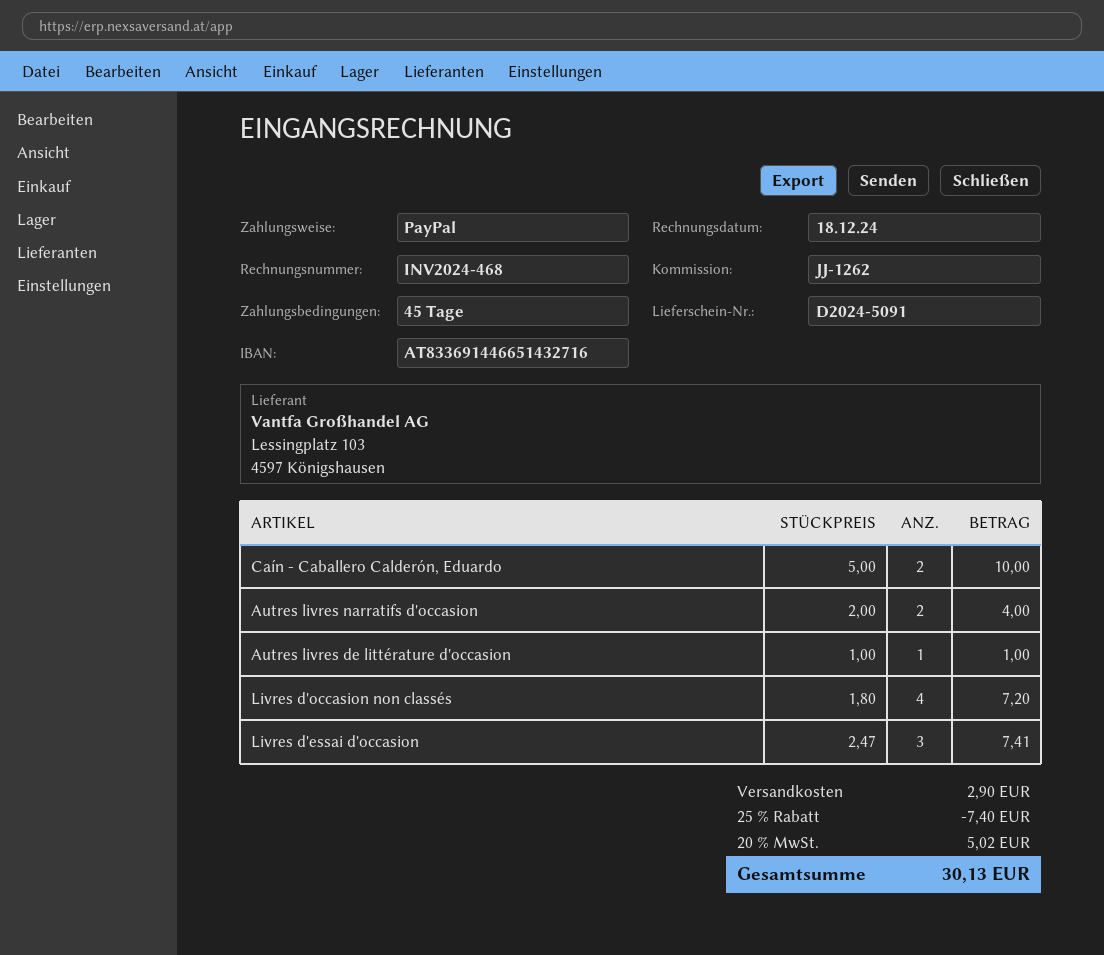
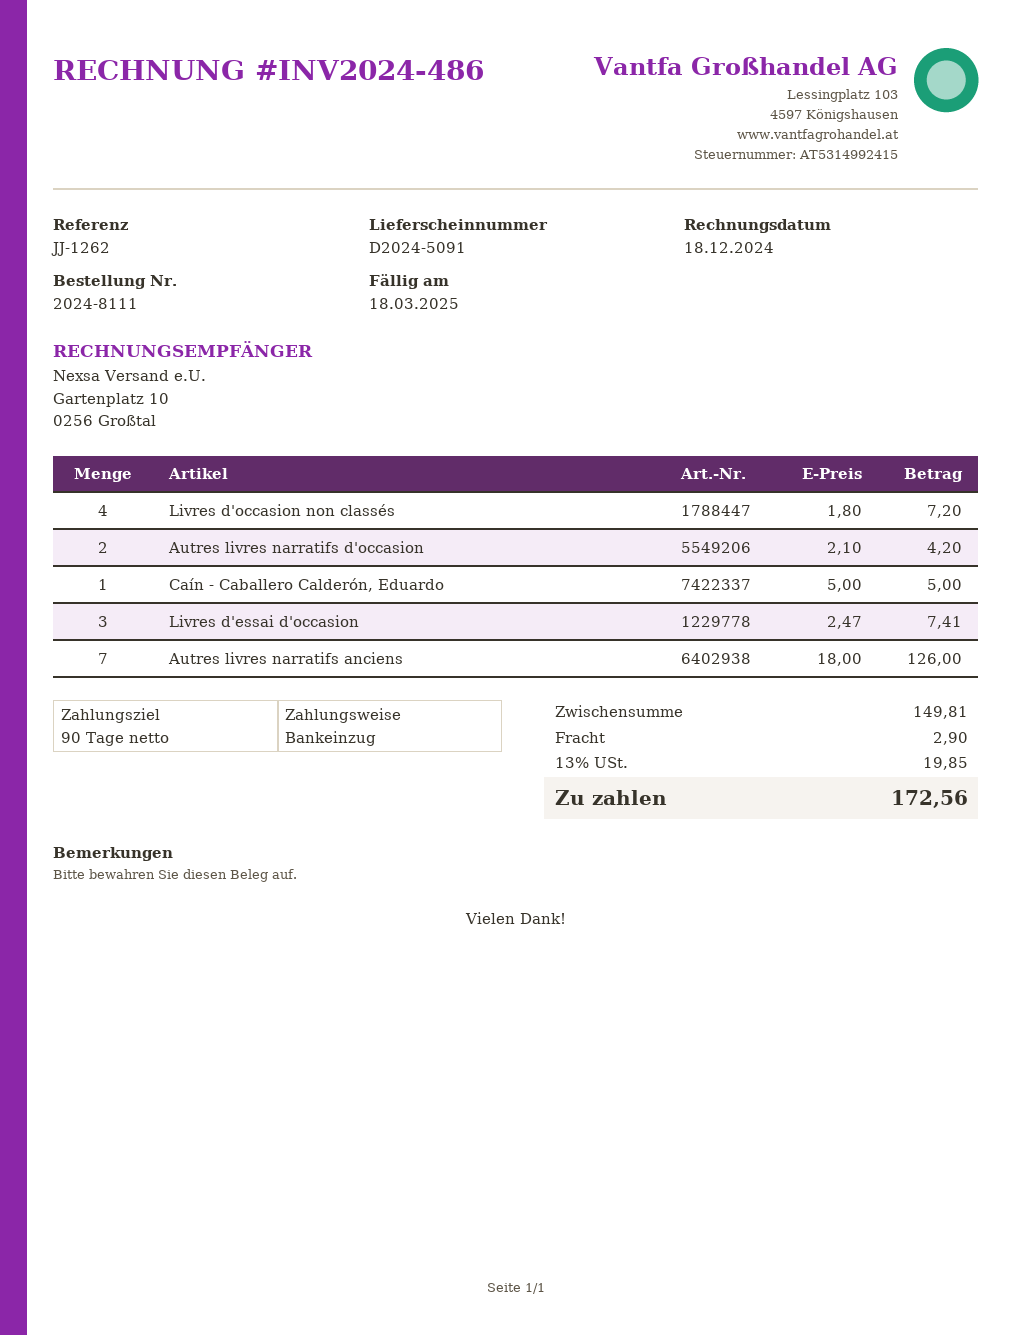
invoice number: INV2024-468 -> INV2024-486
payment terms: 45 days -> 90 days
payment method: PayPal -> direct debit
Caín - Caballero Calderón, Eduardo: 2 x 5.00 = 10.00 -> 1 x 5.00 = 5.00
Autres livres narratifs d'occasion: 2 x 2.00 = 4.00 -> 2 x 2.10 = 4.20
Autres livres de littérature d'occasion: 1 x 1.00 = 1.00 -> none
Autres livres narratifs anciens: none -> 7 x 18.00 = 126.00
discount: 25% = 7.40 -> none
tax: 20% = 5.02 -> 13% = 19.85
total: 30.13 -> 172.56

